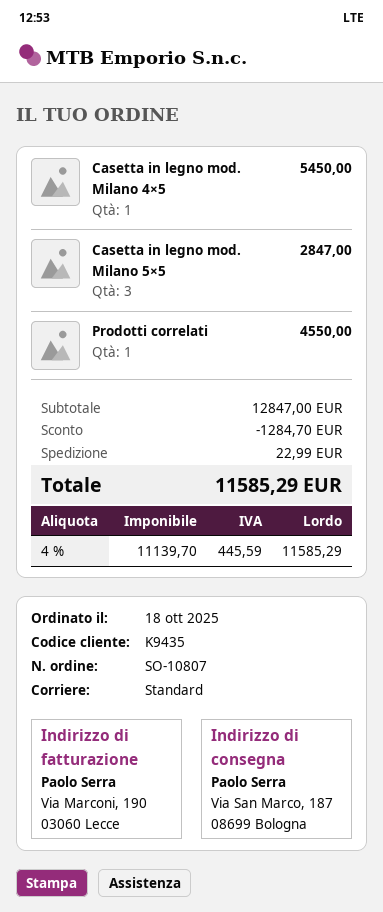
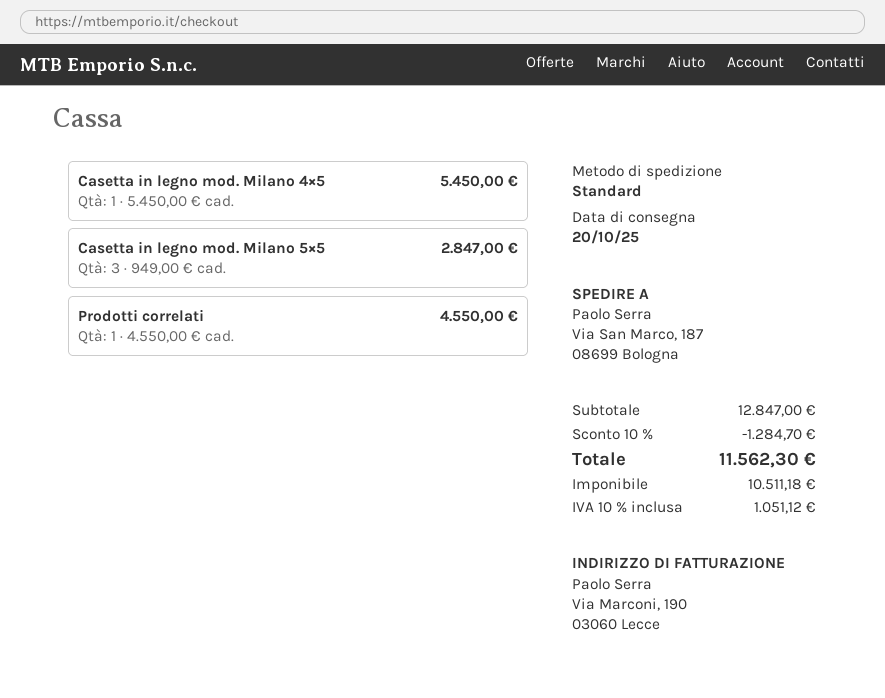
shipping: 22.99 -> none
net: 11139.70 -> 10511.18
tax: 4% = 445.59 -> 10% = 1051.12
total: 11585.29 -> 11562.30

